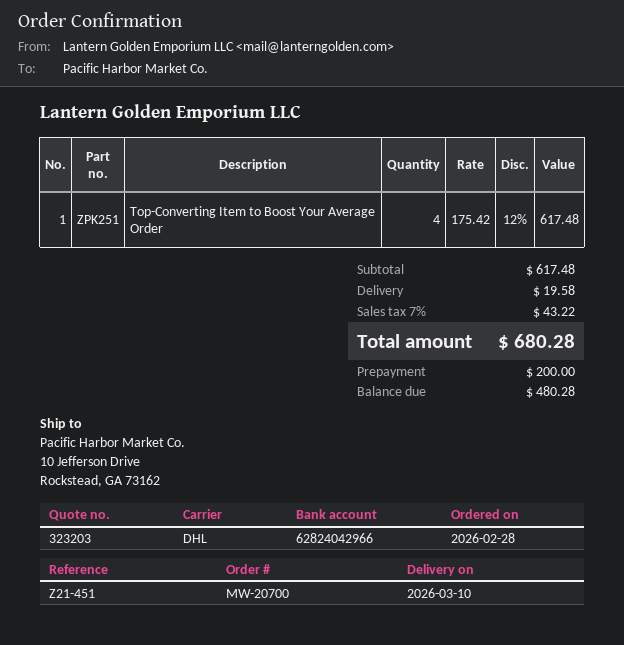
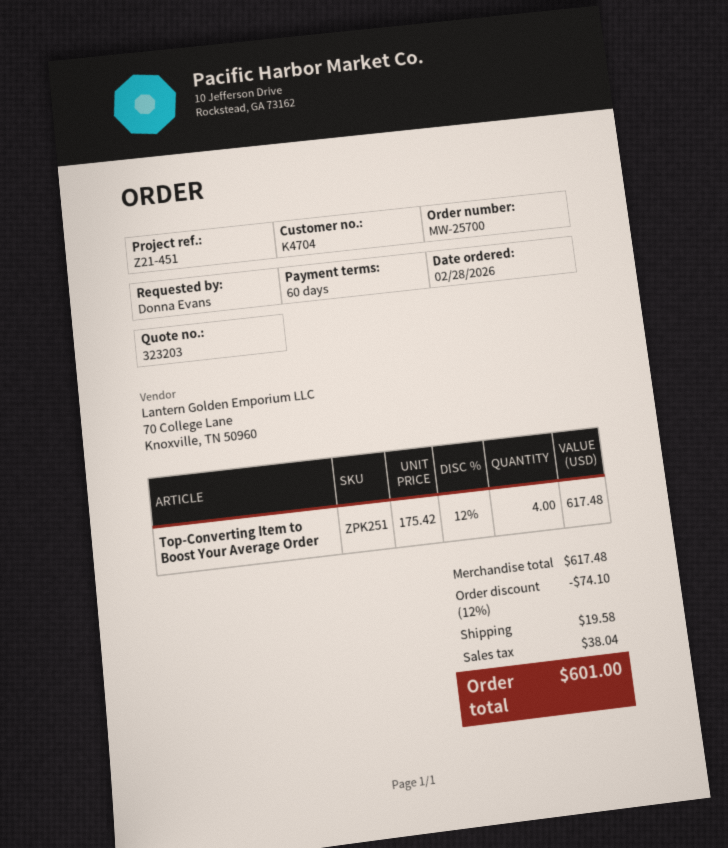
order number: MW-20700 -> MW-25700
discount: none -> 12% = 74.10
tax: 43.22 -> 38.04
total: 680.28 -> 601.00

